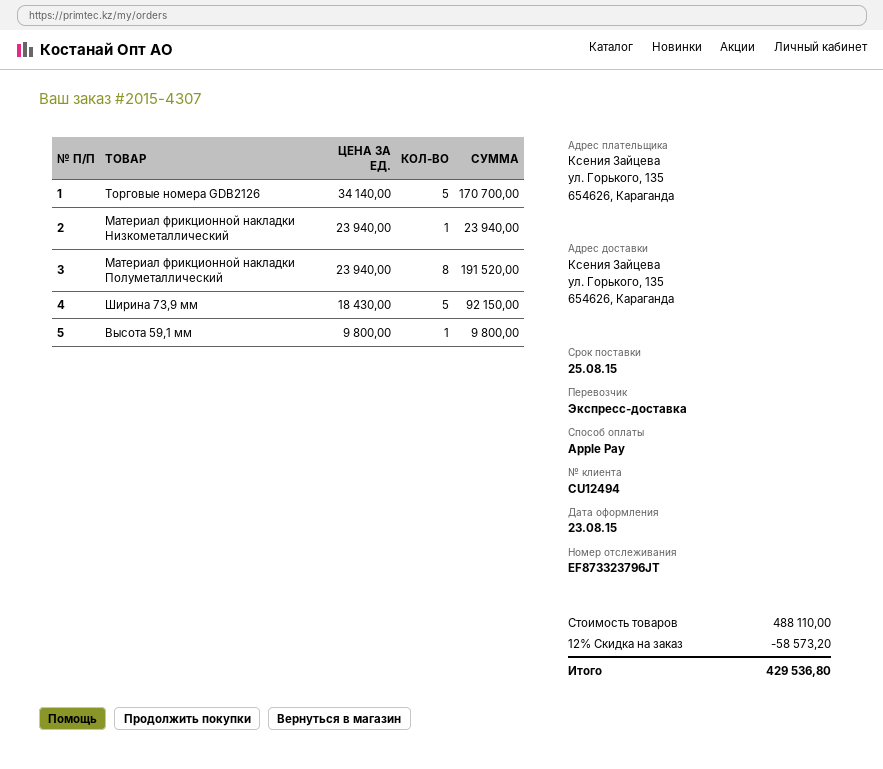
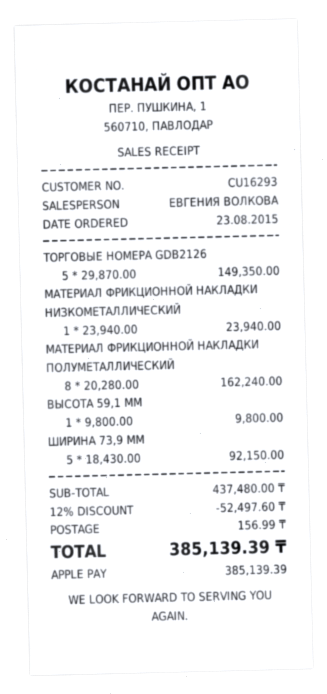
customer number: CU12494 -> CU16293
Торговые номера GDB2126: 5 x 34140.00 = 170700.00 -> 5 x 29870.00 = 149350.00
Материал фрикционной накладки Полуметаллический: 8 x 23940.00 = 191520.00 -> 8 x 20280.00 = 162240.00
subtotal: 488110.00 -> 437480.00
discount: 12% = 58573.20 -> 12% = 52497.60
shipping: none -> 156.99
total: 429536.80 -> 385139.39

